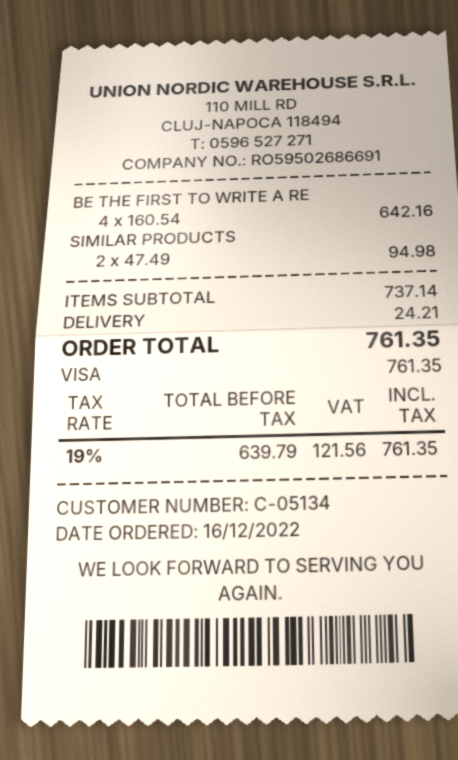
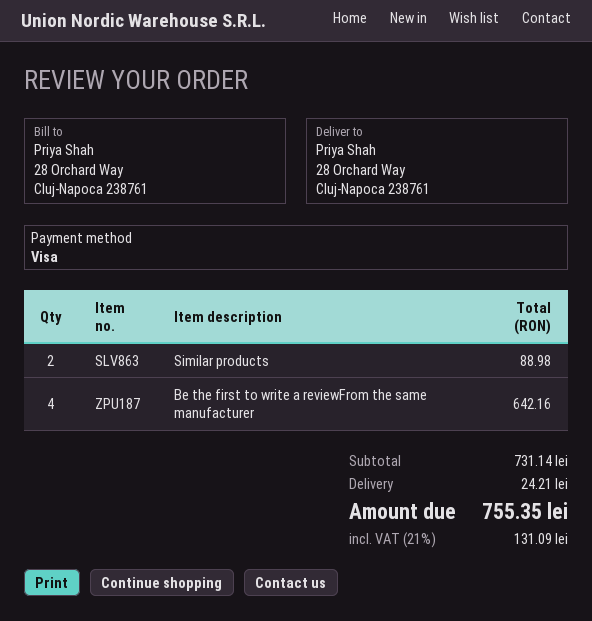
SIMILAR PRODUCTS: 2 for 94.98 -> 2 for 88.98
subtotal: 737.14 -> 731.14
tax: 19% = 121.56 -> 21% = 131.09
total: 761.35 -> 755.35

